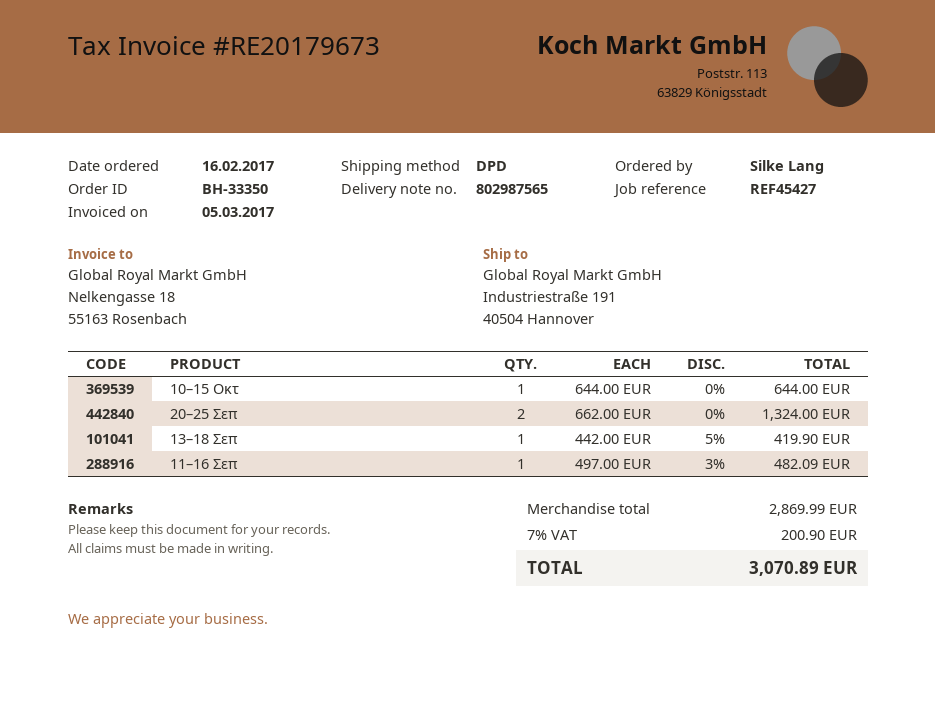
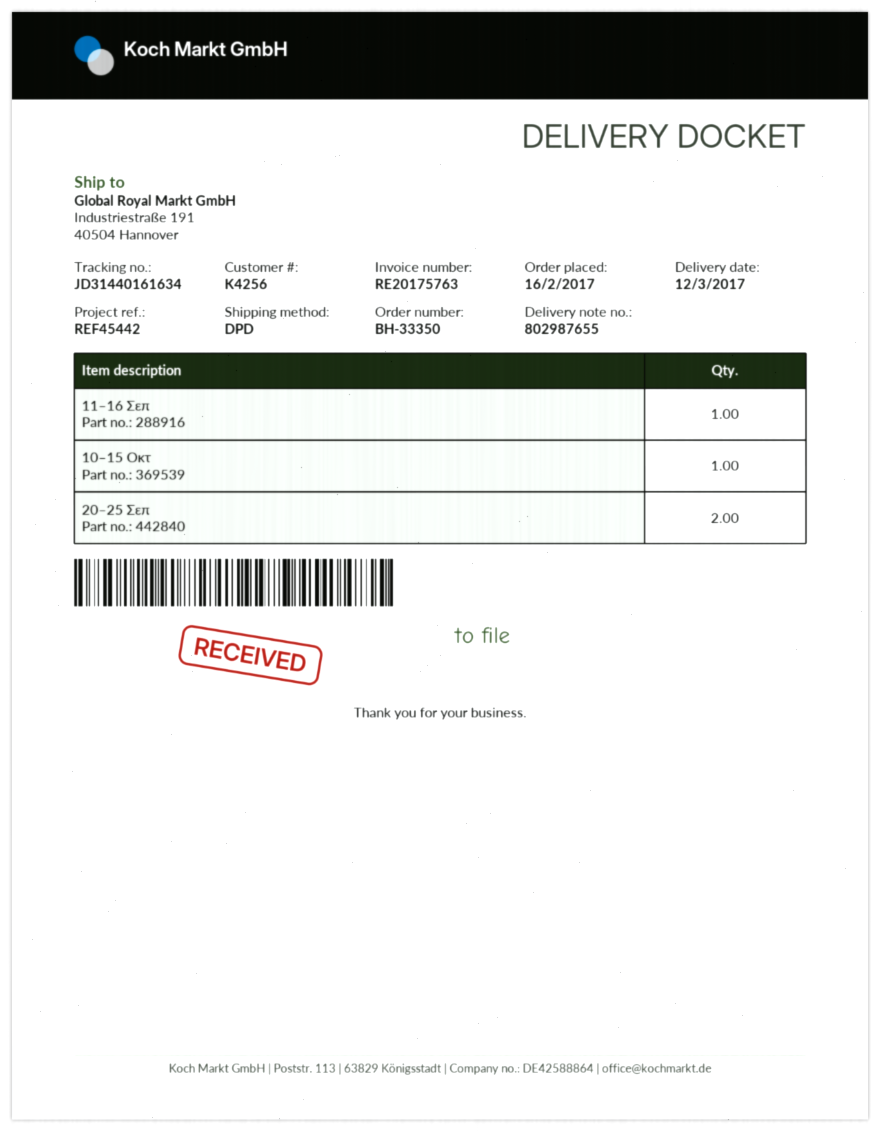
delivery note number: 802987565 -> 802987655
invoice number: RE20179673 -> RE20175763
reference: REF45427 -> REF45442
13–18 Σεπ: 1 -> none

